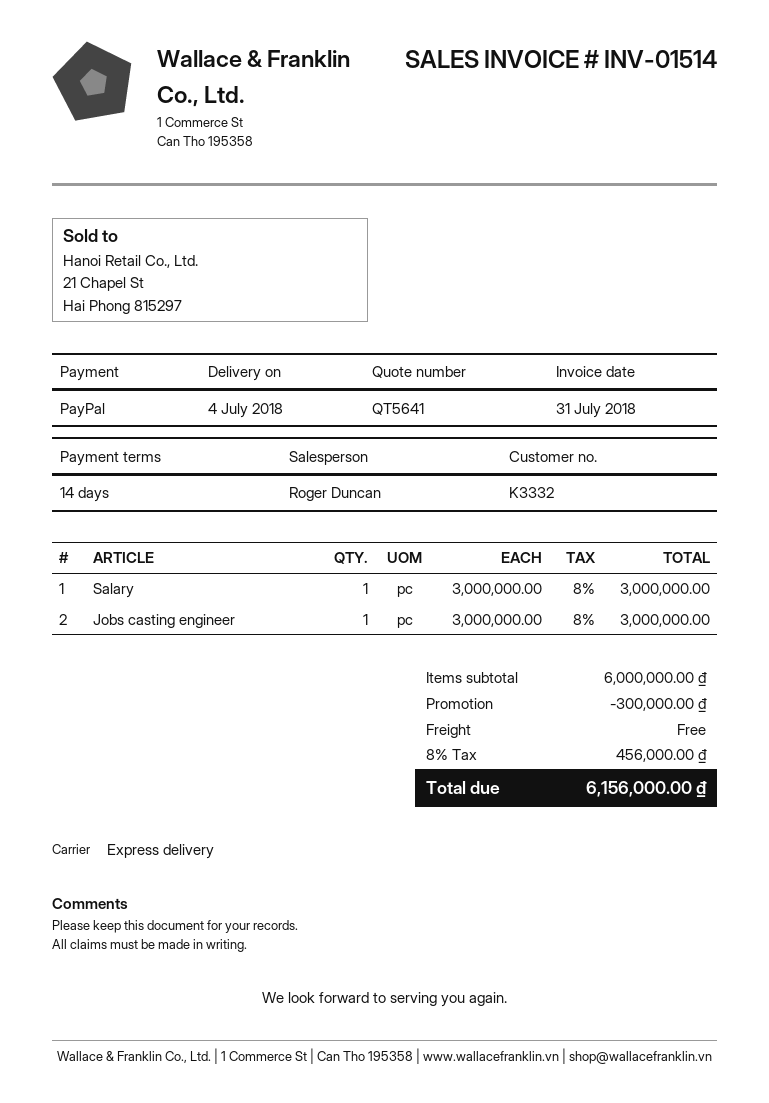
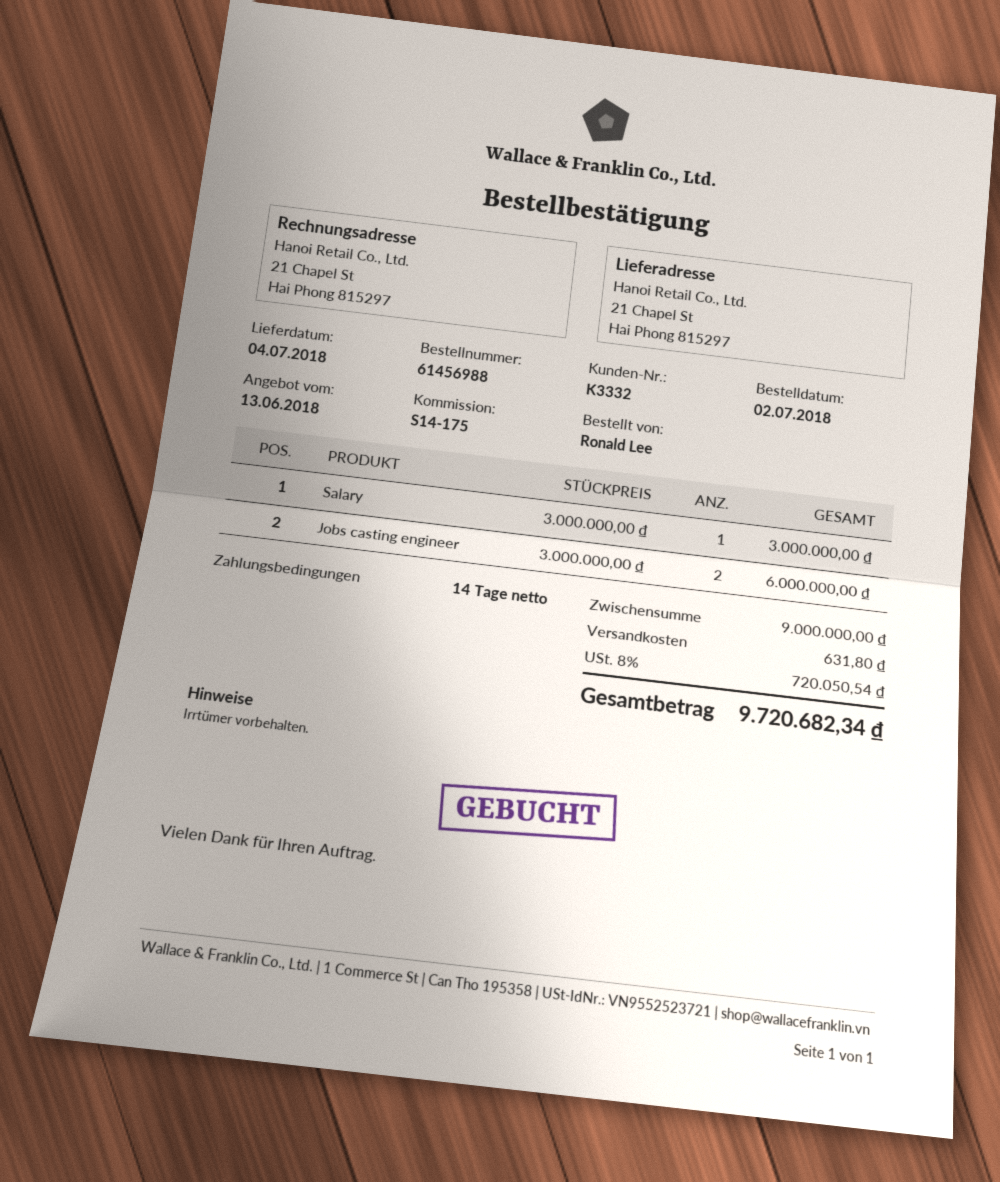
Jobs casting engineer: 1 x 3000000.00 = 3000000.00 -> 2 x 3000000.00 = 6000000.00
subtotal: 6000000.00 -> 9000000.00
discount: 300000.00 -> none
shipping: 0.00 -> 631.80
tax: 8% = 456000.00 -> 8% = 720050.54
total: 6156000.00 -> 9720682.34

